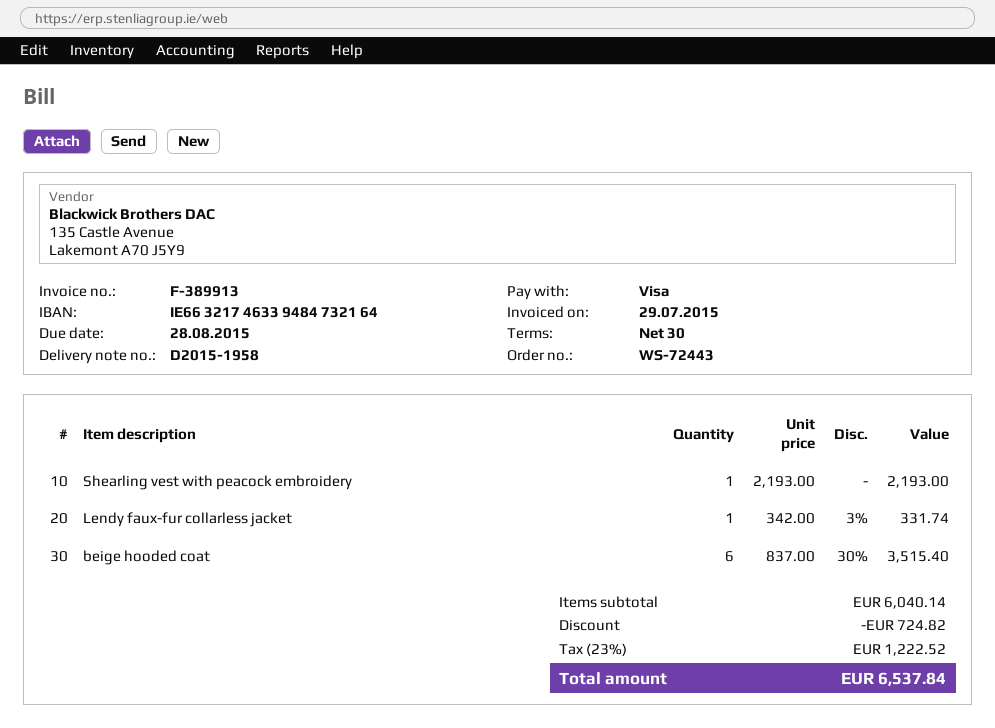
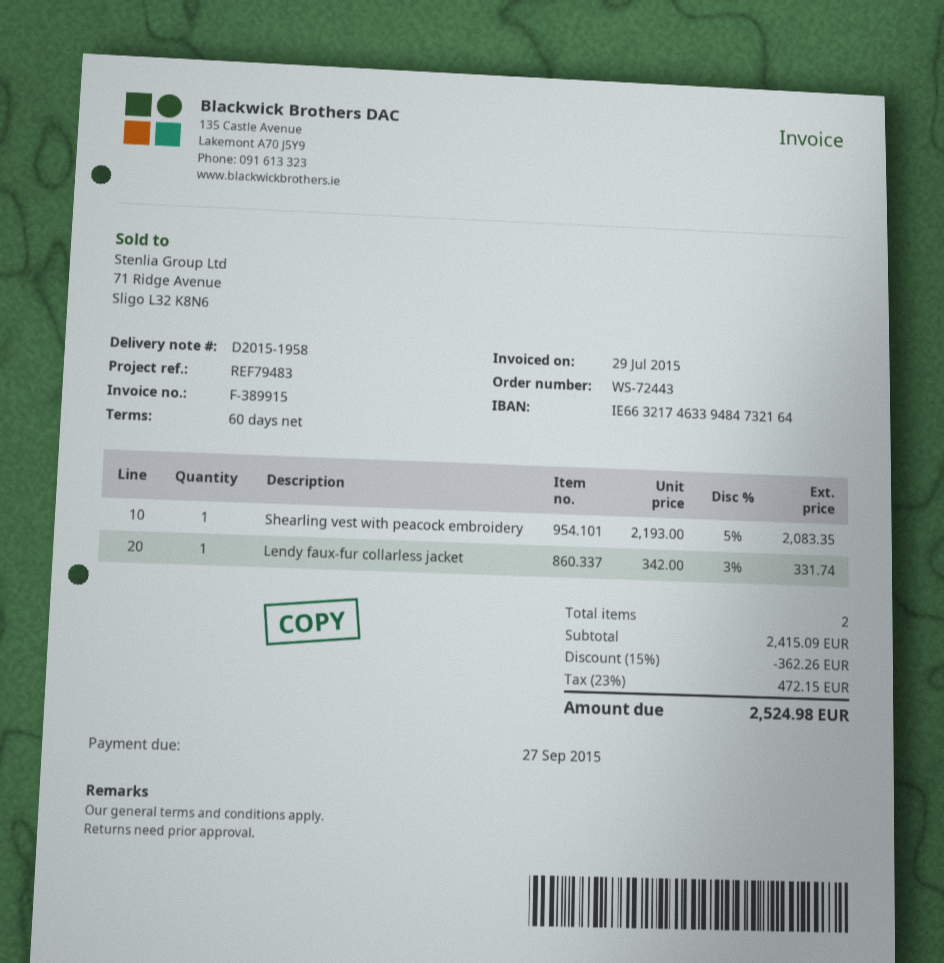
invoice number: F-389913 -> F-389915
payment terms: 30 days -> 60 days
due date: 2015-08-28 -> 2015-09-27
Shearling vest with peacock embroidery: 1 x 2193.00 = 2193.00 -> 1 x 2193.00 - 5% = 2083.35
beige hooded coat: 6 x 837.00 - 30% = 3515.40 -> none
subtotal: 6040.14 -> 2415.09
discount: 724.82 -> 362.26
tax: 23% = 1222.52 -> 23% = 472.15
total: 6537.84 -> 2524.98

